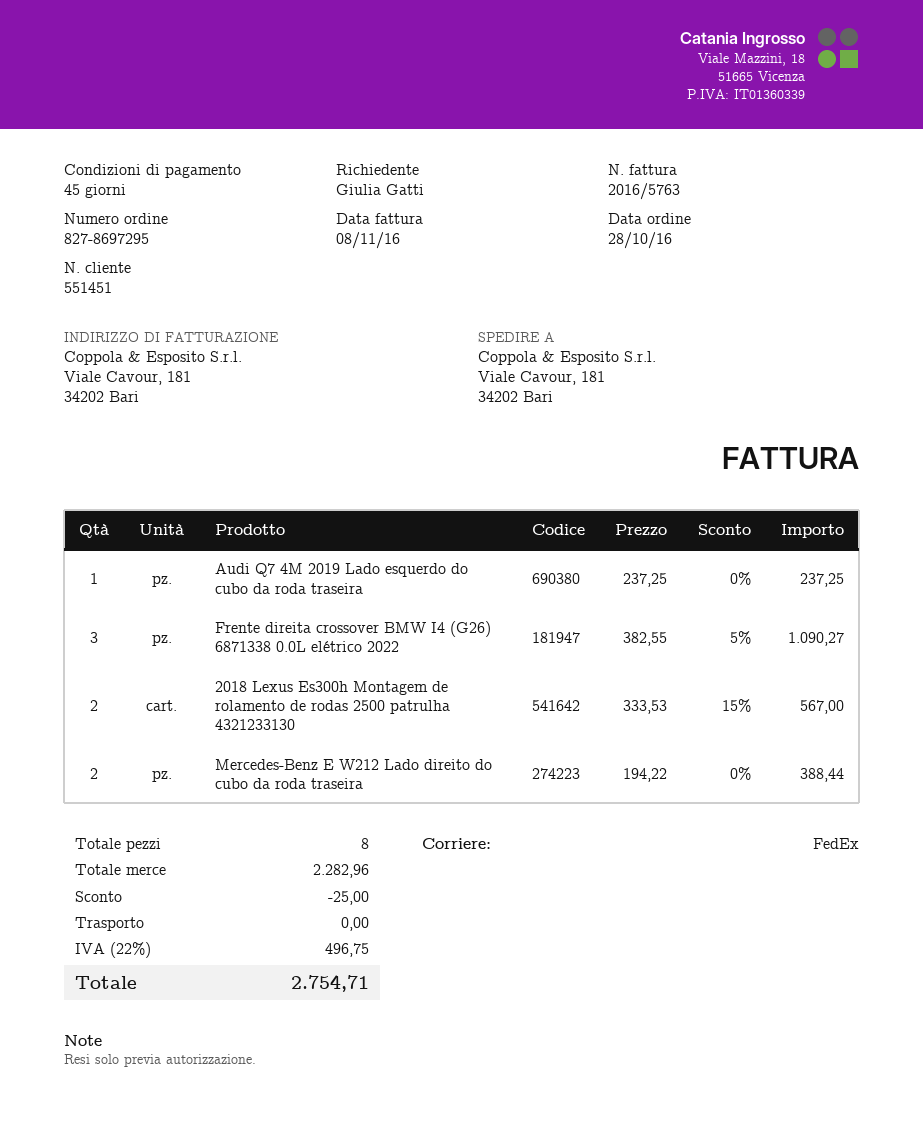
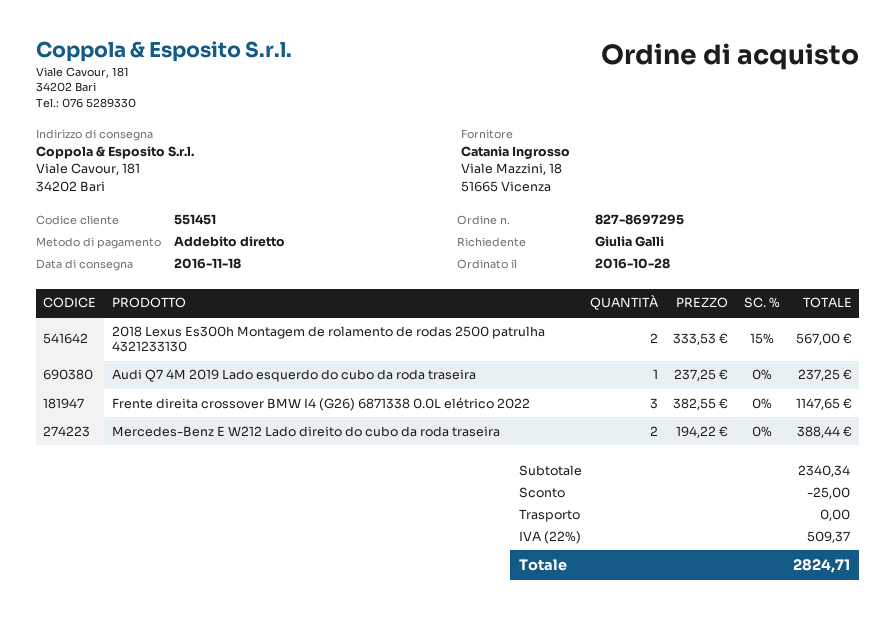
ordered by: Giulia Gatti -> Giulia Galli
Frente direita crossover BMW I4 (G26) 6871338 0.0L elétrico 2022: 3 x 382.55 - 5% = 1090.27 -> 3 x 382.55 = 1147.65
subtotal: 2282.96 -> 2340.34
tax: 22% = 496.75 -> 22% = 509.37
total: 2754.71 -> 2824.71

